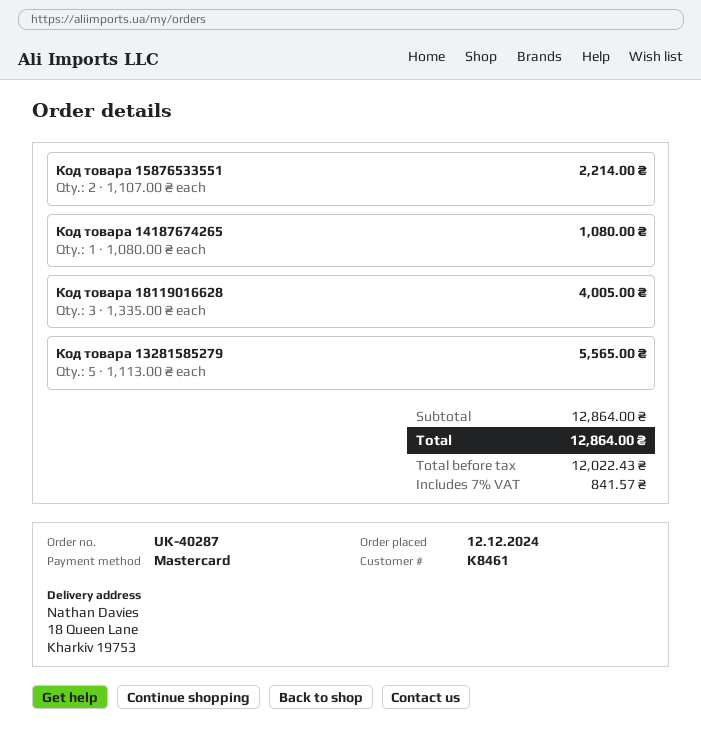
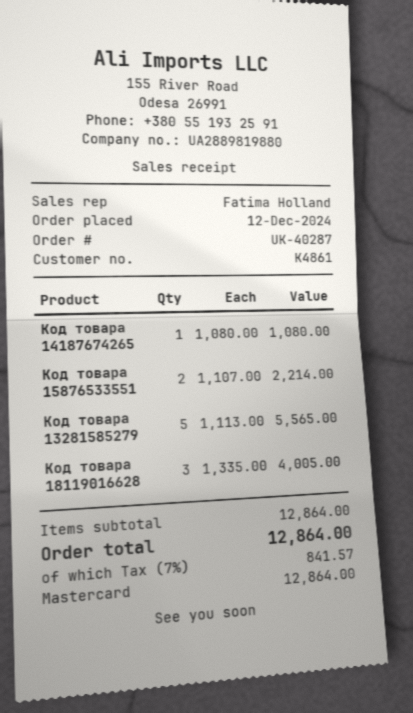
customer number: K8461 -> K4861

